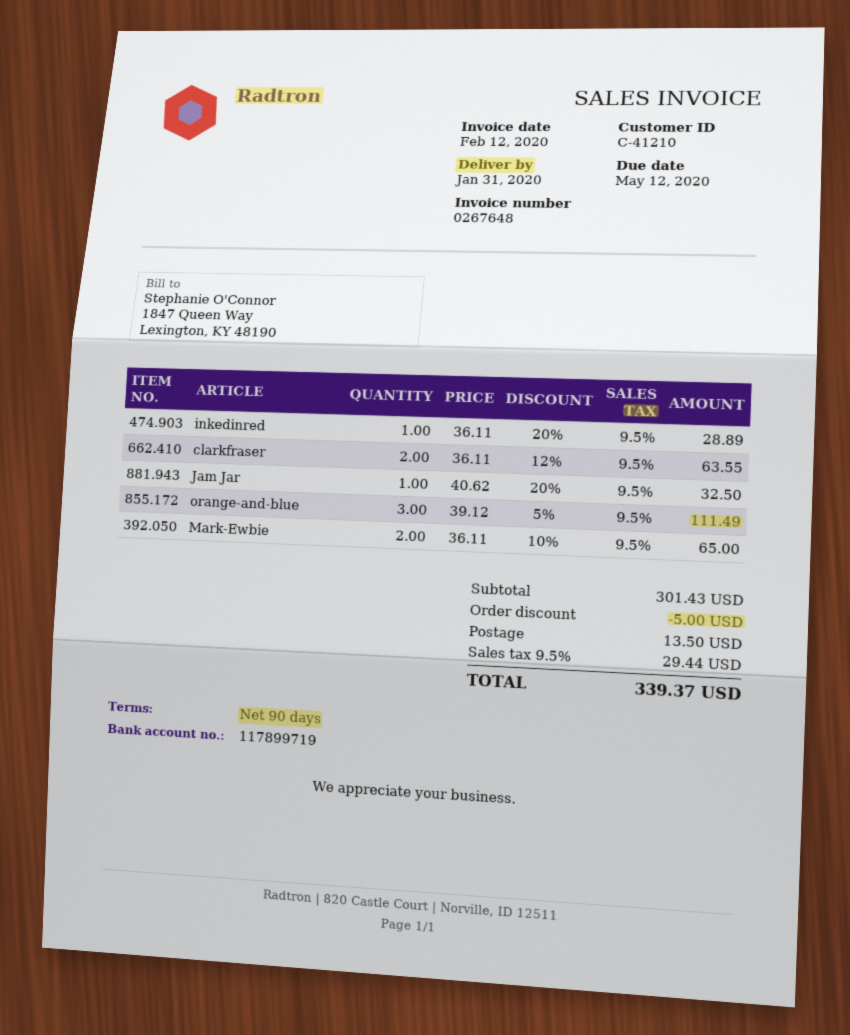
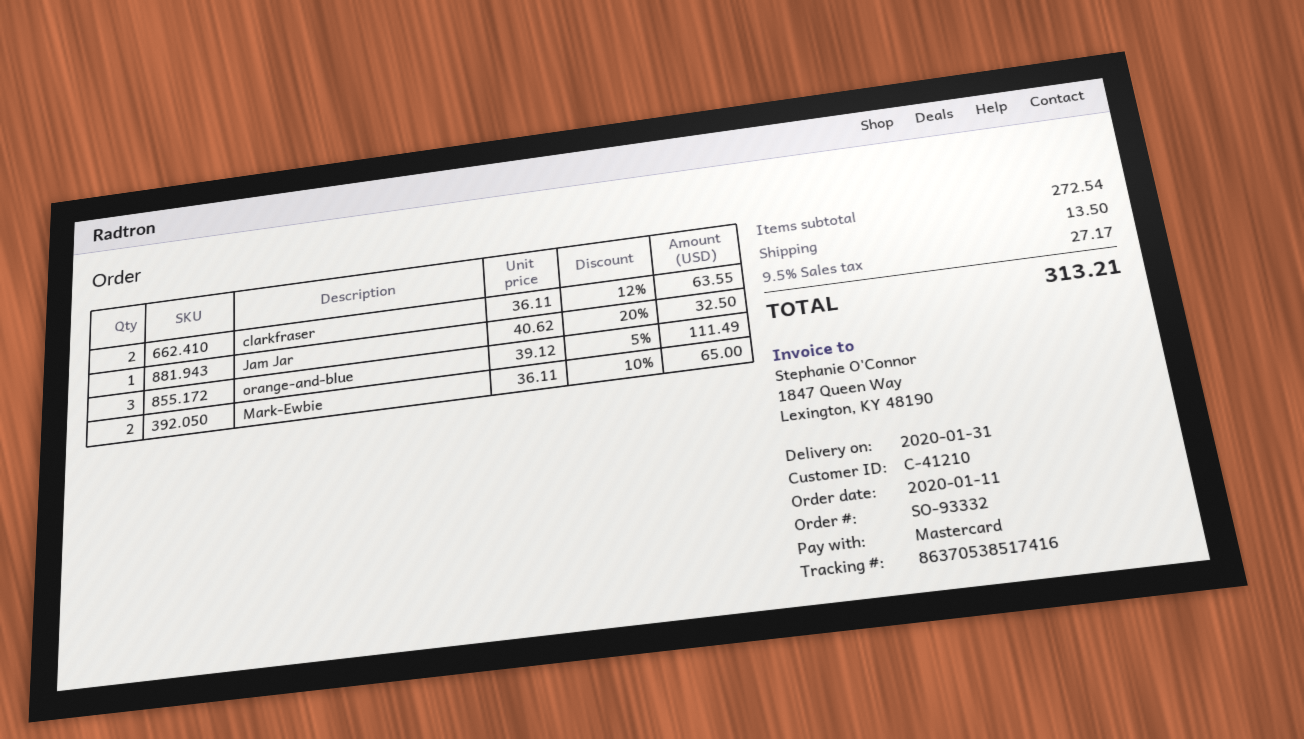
inkedinred: 1 x 36.11 - 20% = 28.89 -> none
subtotal: 301.43 -> 272.54
discount: 5.00 -> none
tax: 9.5% = 29.44 -> 9.5% = 27.17
total: 339.37 -> 313.21

